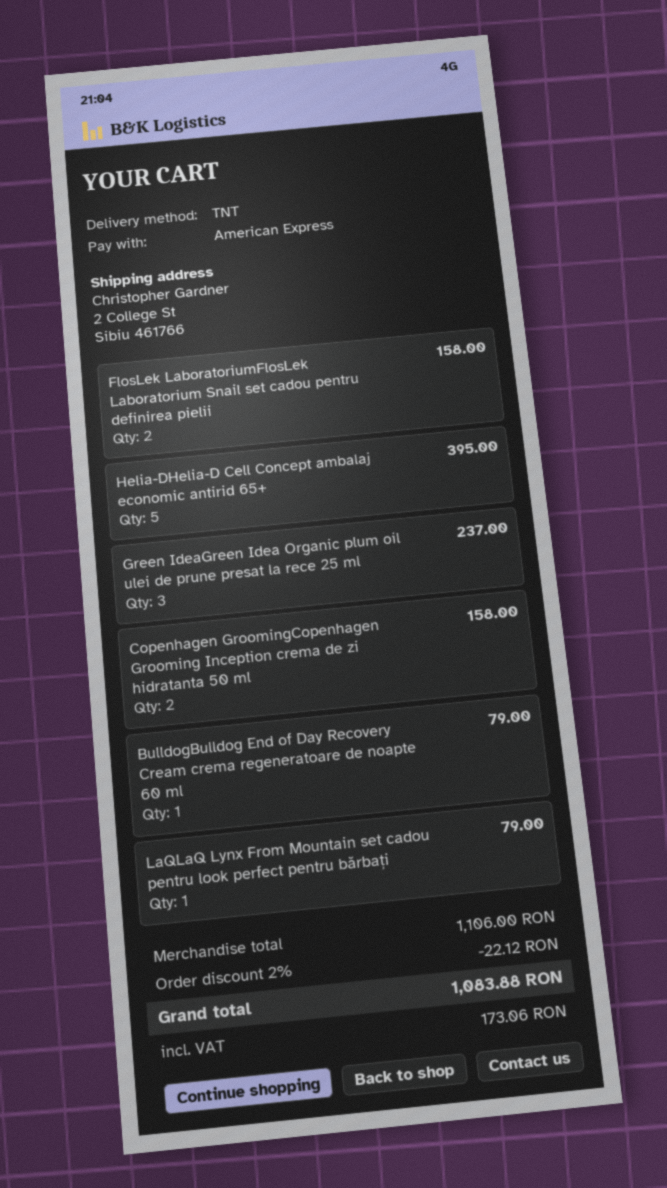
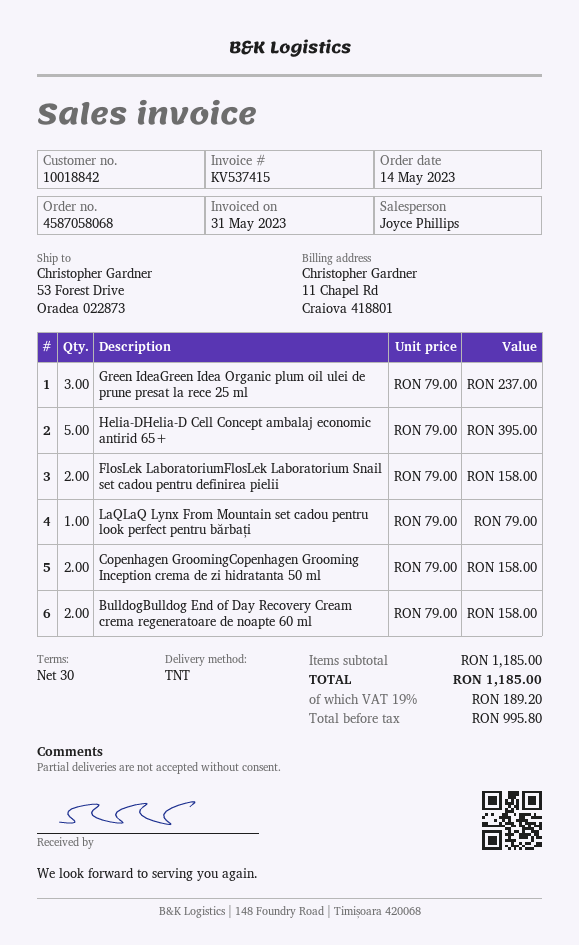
ship to: 2 College St, Sibiu 461766 -> 53 Forest Drive, Oradea 022873
BulldogBulldog End of Day Recovery Cream crema regeneratoare de noapte 60 ml: 1 for 79.00 -> 2 for 158.00
subtotal: 1106.00 -> 1185.00
discount: 2% = 22.12 -> none
tax: 173.06 -> 189.20
total: 1083.88 -> 1185.00

